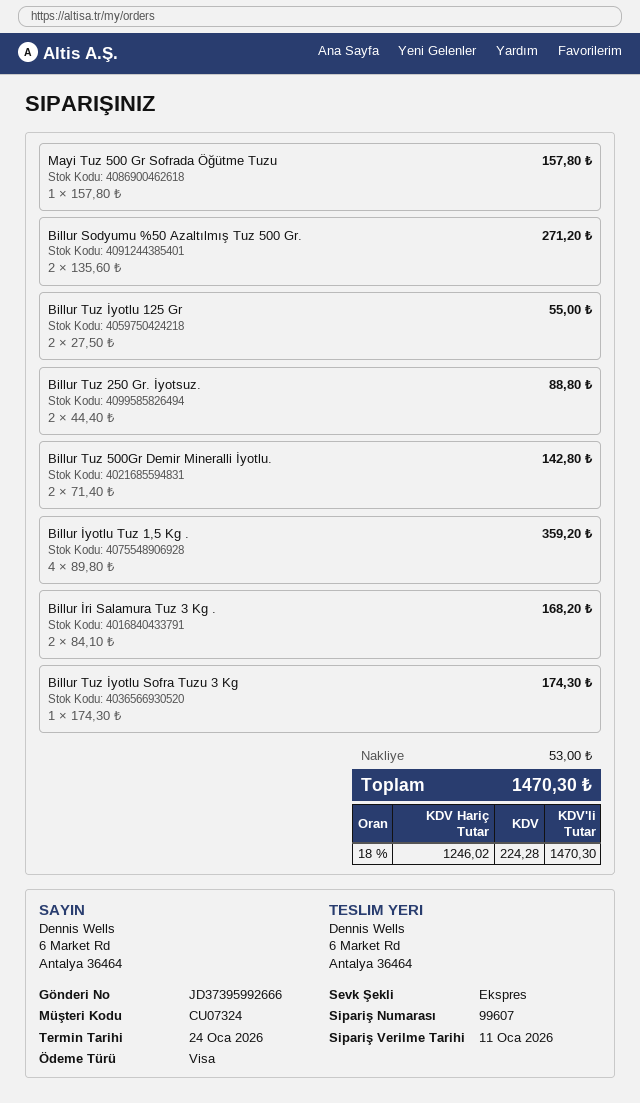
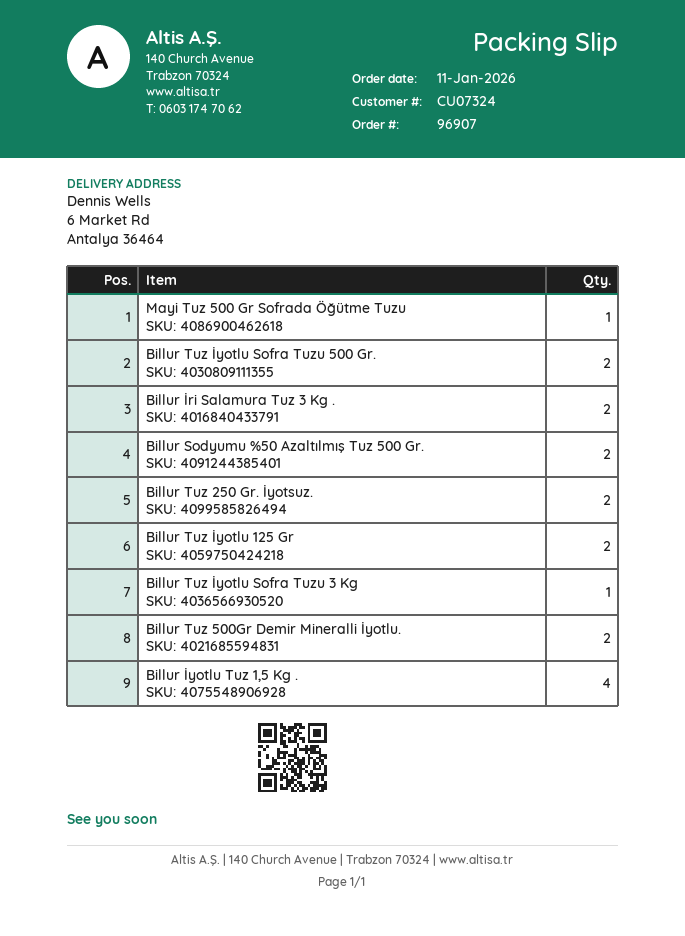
order number: 99607 -> 96907
Billur Tuz İyotlu Sofra Tuzu 500 Gr.: none -> 2

